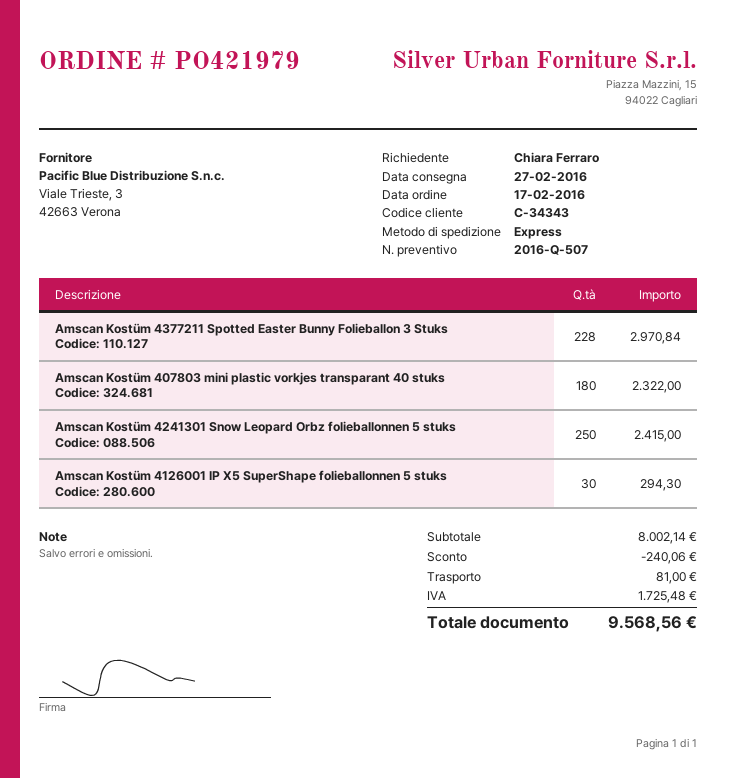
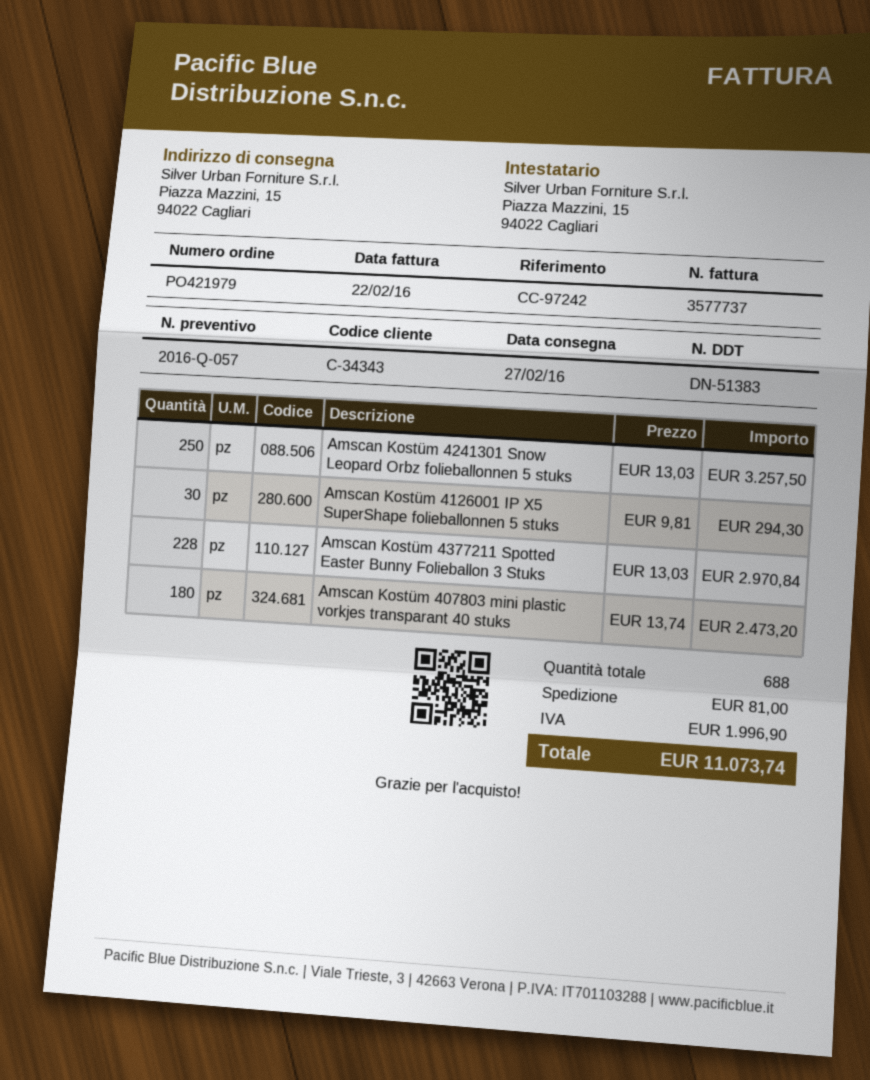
quote number: 2016-Q-507 -> 2016-Q-057
Amscan Kostüm 407803 mini plastic vorkjes transparant 40 stuks: 180 for 2322.00 -> 180 for 2473.20
Amscan Kostüm 4241301 Snow Leopard Orbz folieballonnen 5 stuks: 250 for 2415.00 -> 250 for 3257.50
discount: 240.06 -> none
tax: 1725.48 -> 1996.90
total: 9568.56 -> 11073.74

